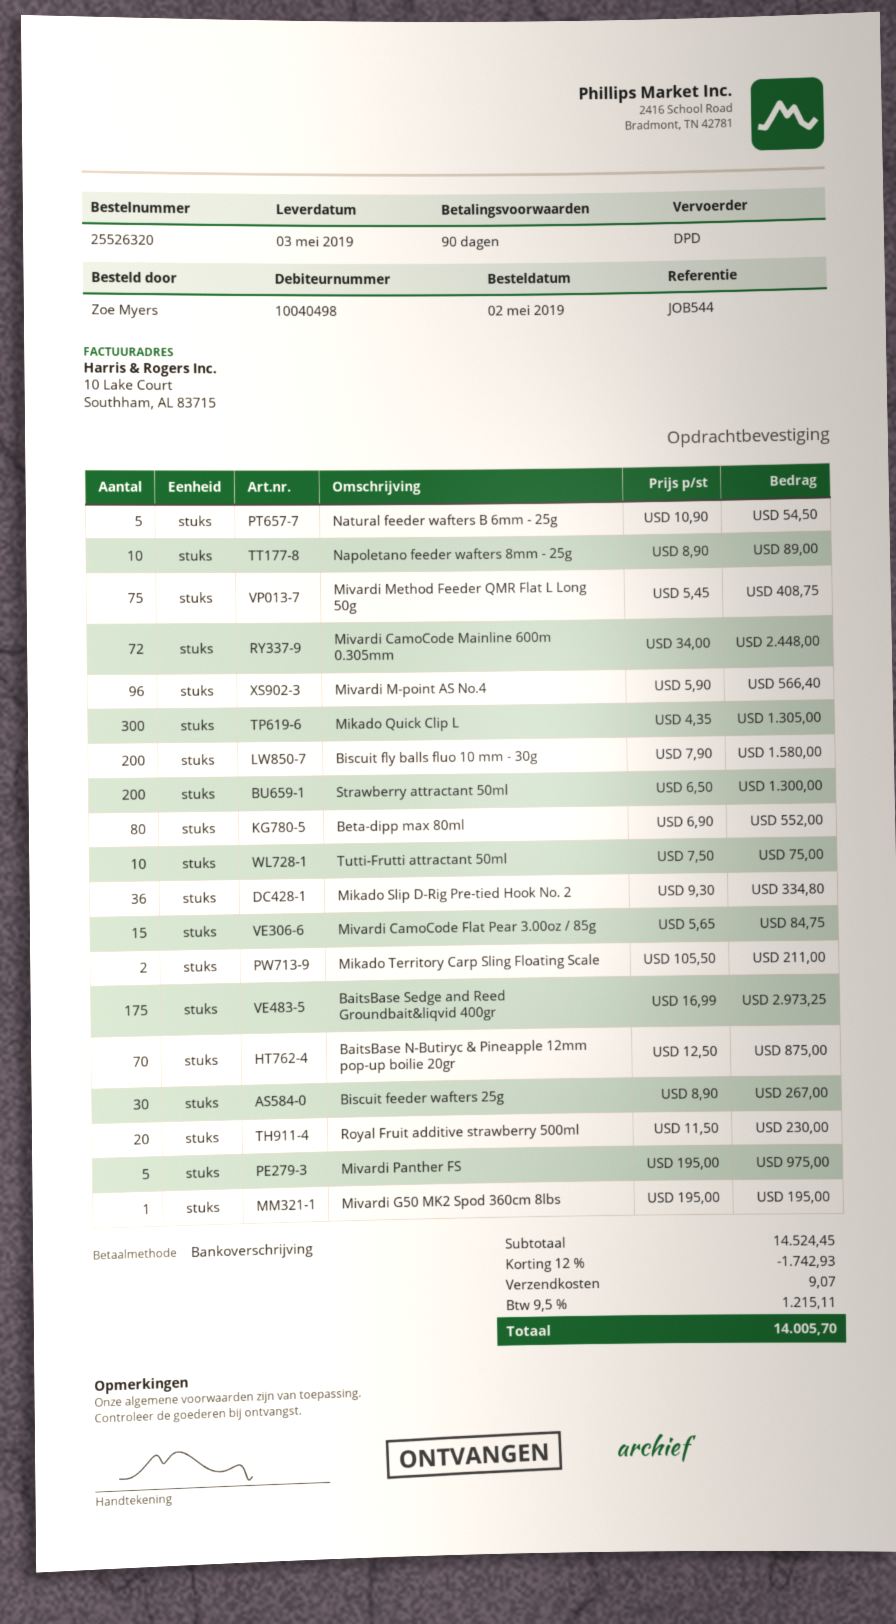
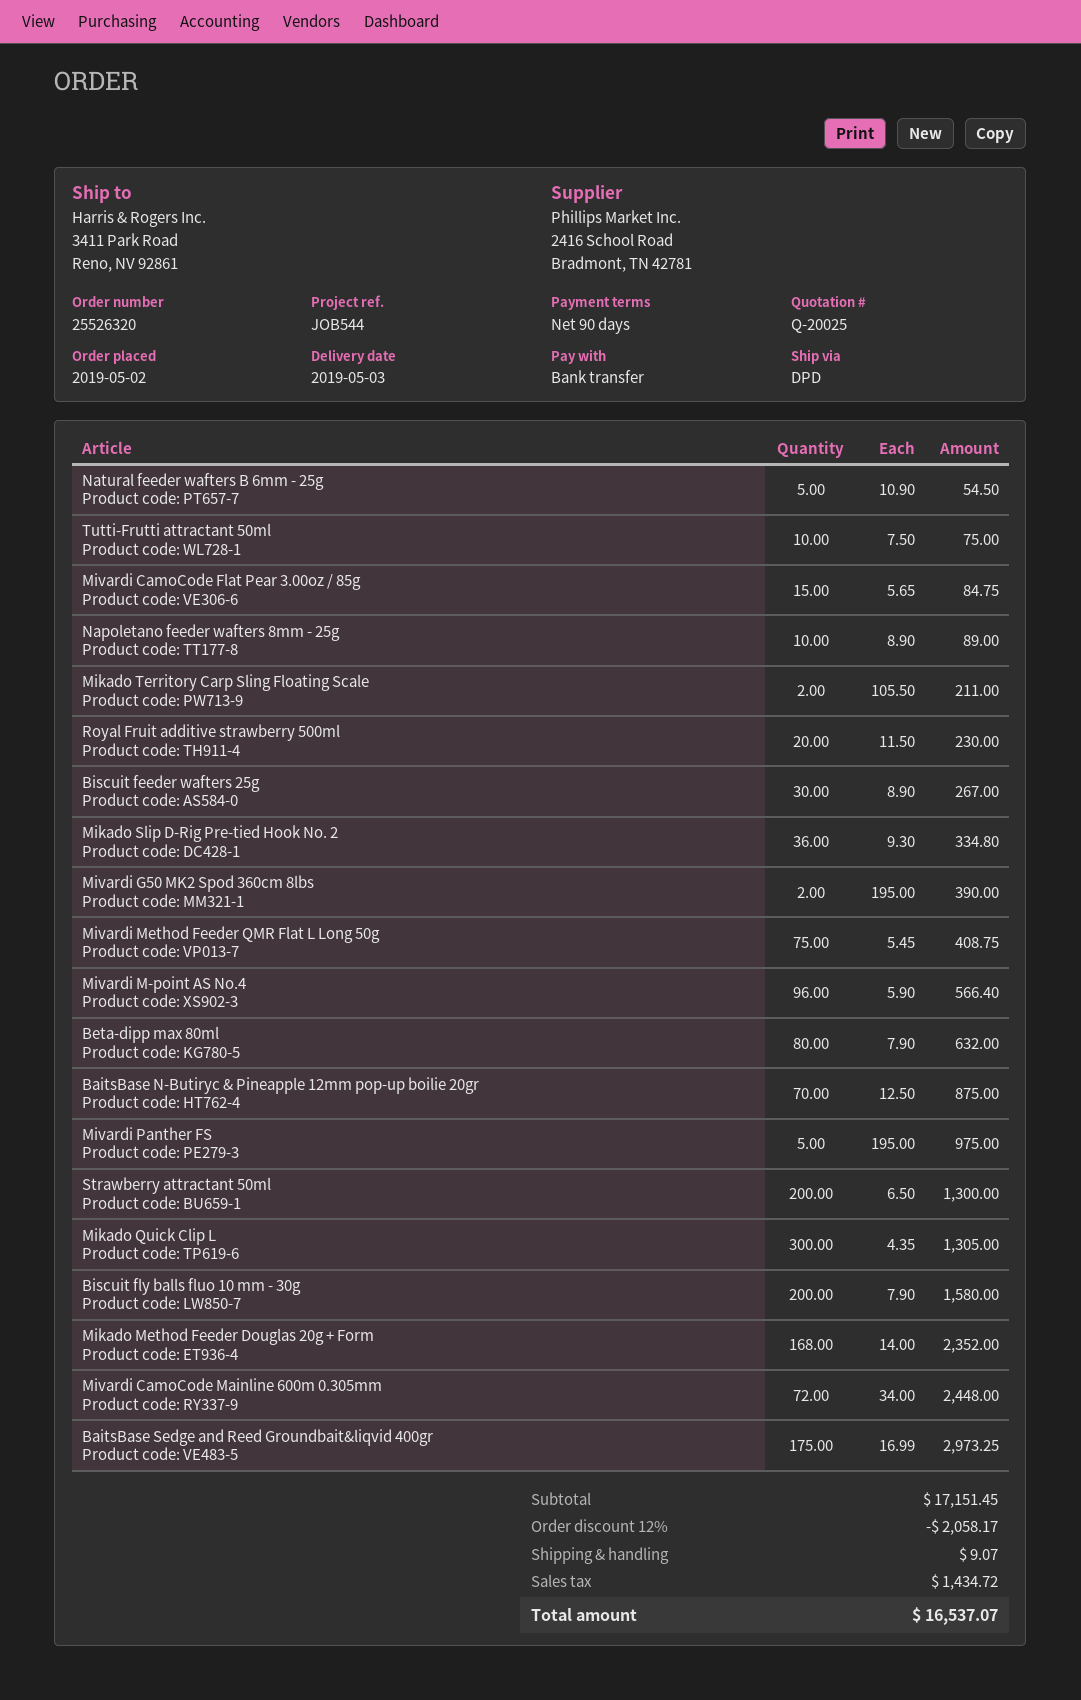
Beta-dipp max 80ml: 80 x 6.90 = 552.00 -> 80 x 7.90 = 632.00
Mivardi G50 MK2 Spod 360cm 8lbs: 1 x 195.00 = 195.00 -> 2 x 195.00 = 390.00
Mikado Method Feeder Douglas 20g + Form: none -> 168 x 14.00 = 2352.00
subtotal: 14524.45 -> 17151.45
discount: 12% = 1742.93 -> 12% = 2058.17
tax: 1215.11 -> 1434.72
total: 14005.70 -> 16537.07

